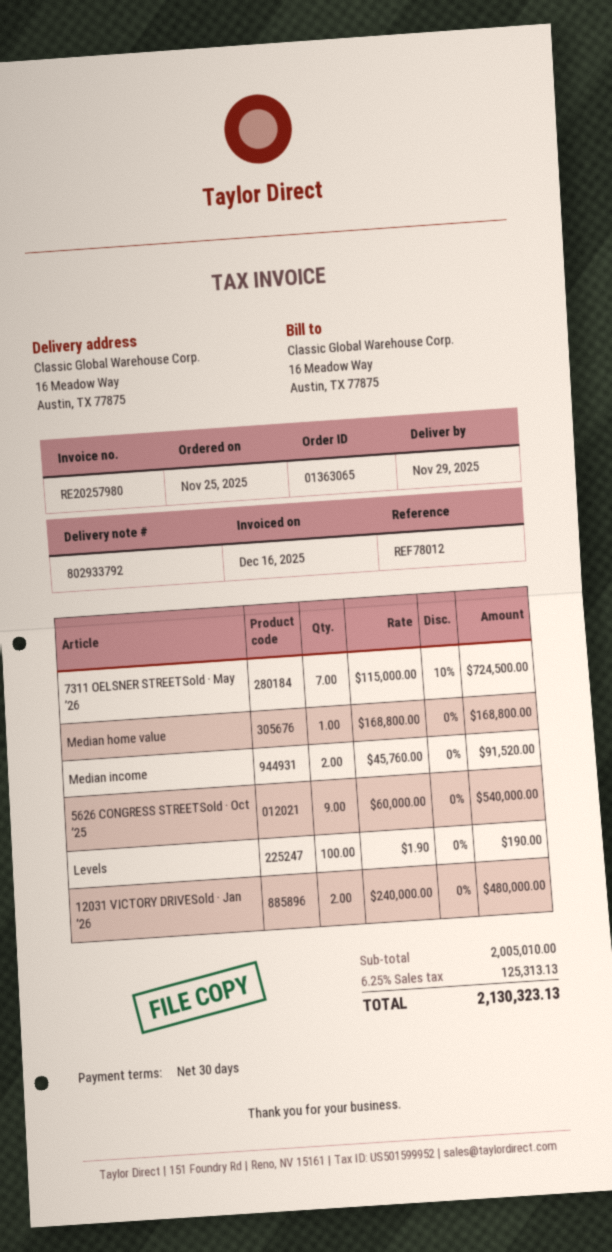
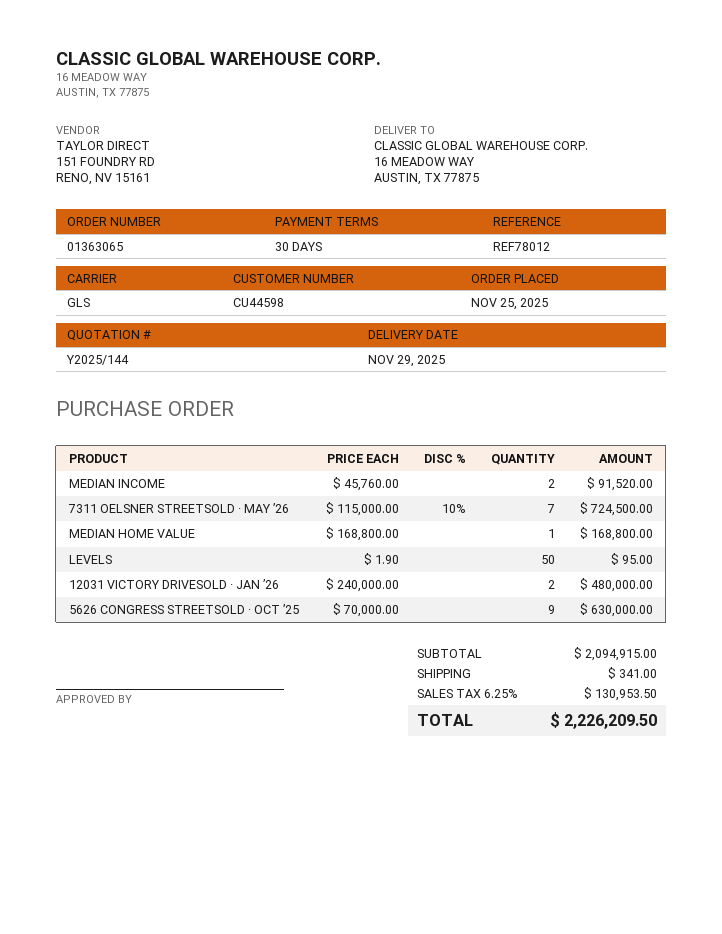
5626 CONGRESS STREETSold · Oct ’25: 9 x 60000.00 = 540000.00 -> 9 x 70000.00 = 630000.00
Levels: 100 x 1.90 = 190.00 -> 50 x 1.90 = 95.00
subtotal: 2005010.00 -> 2094915.00
shipping: none -> 341.00
tax: 6.25% = 125313.13 -> 6.25% = 130953.50
total: 2130323.13 -> 2226209.50

